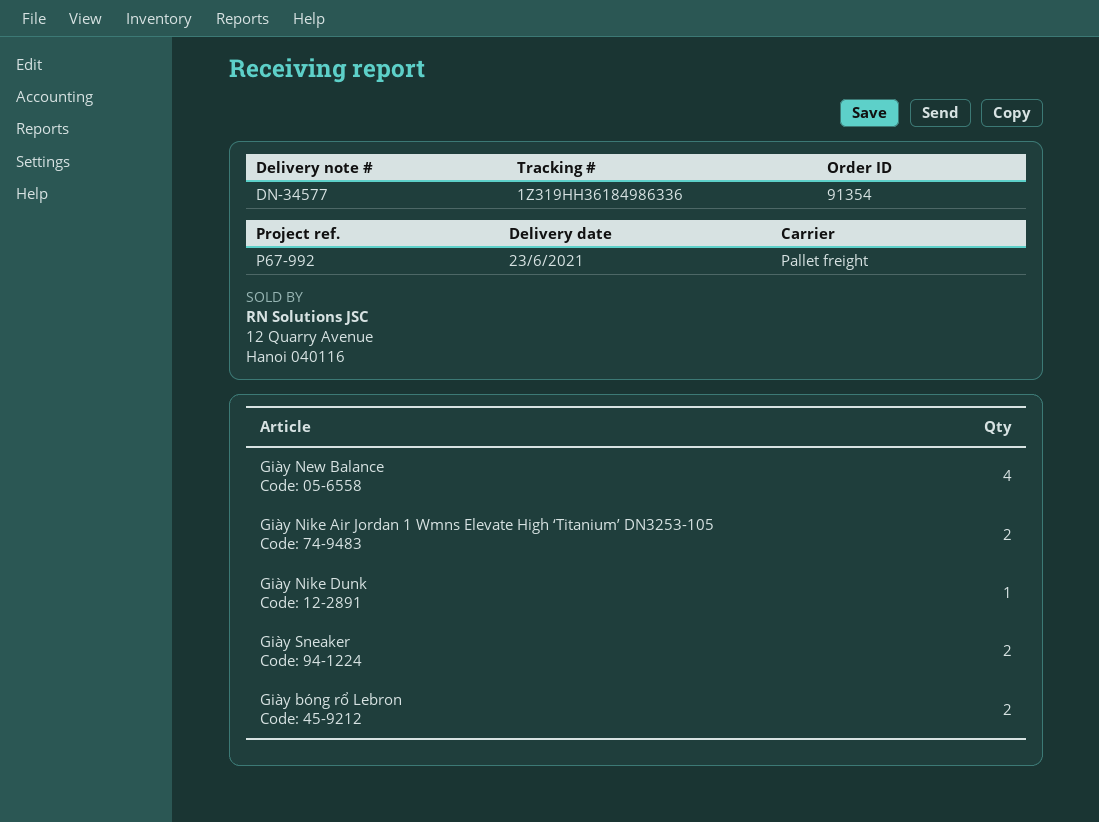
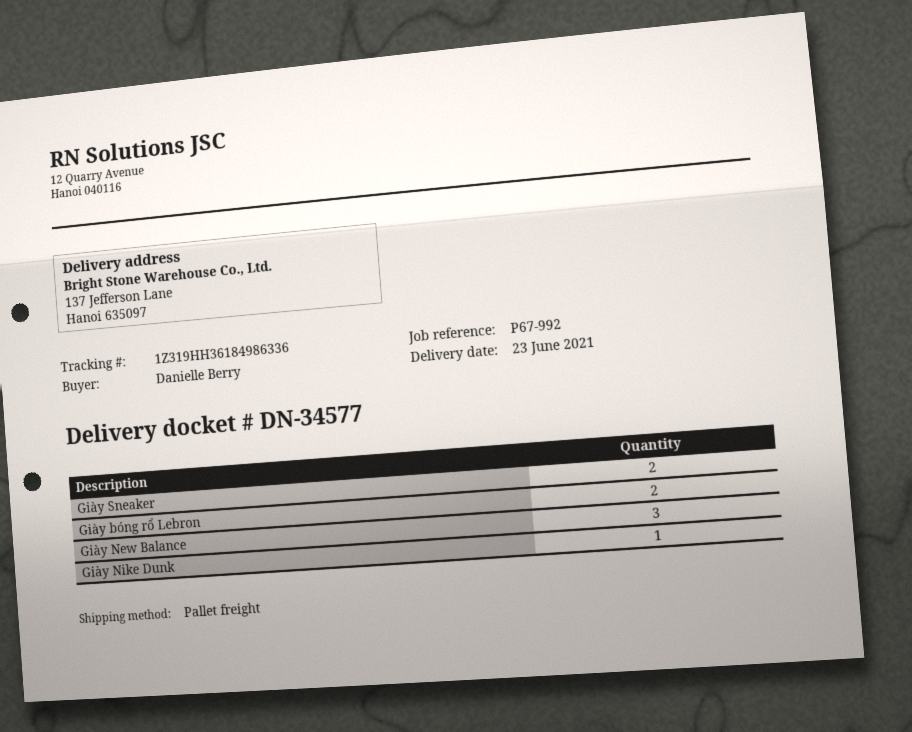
Giày New Balance: 4 -> 3
Giày Nike Air Jordan 1 Wmns Elevate High ‘Titanium’ DN3253-105: 2 -> none

